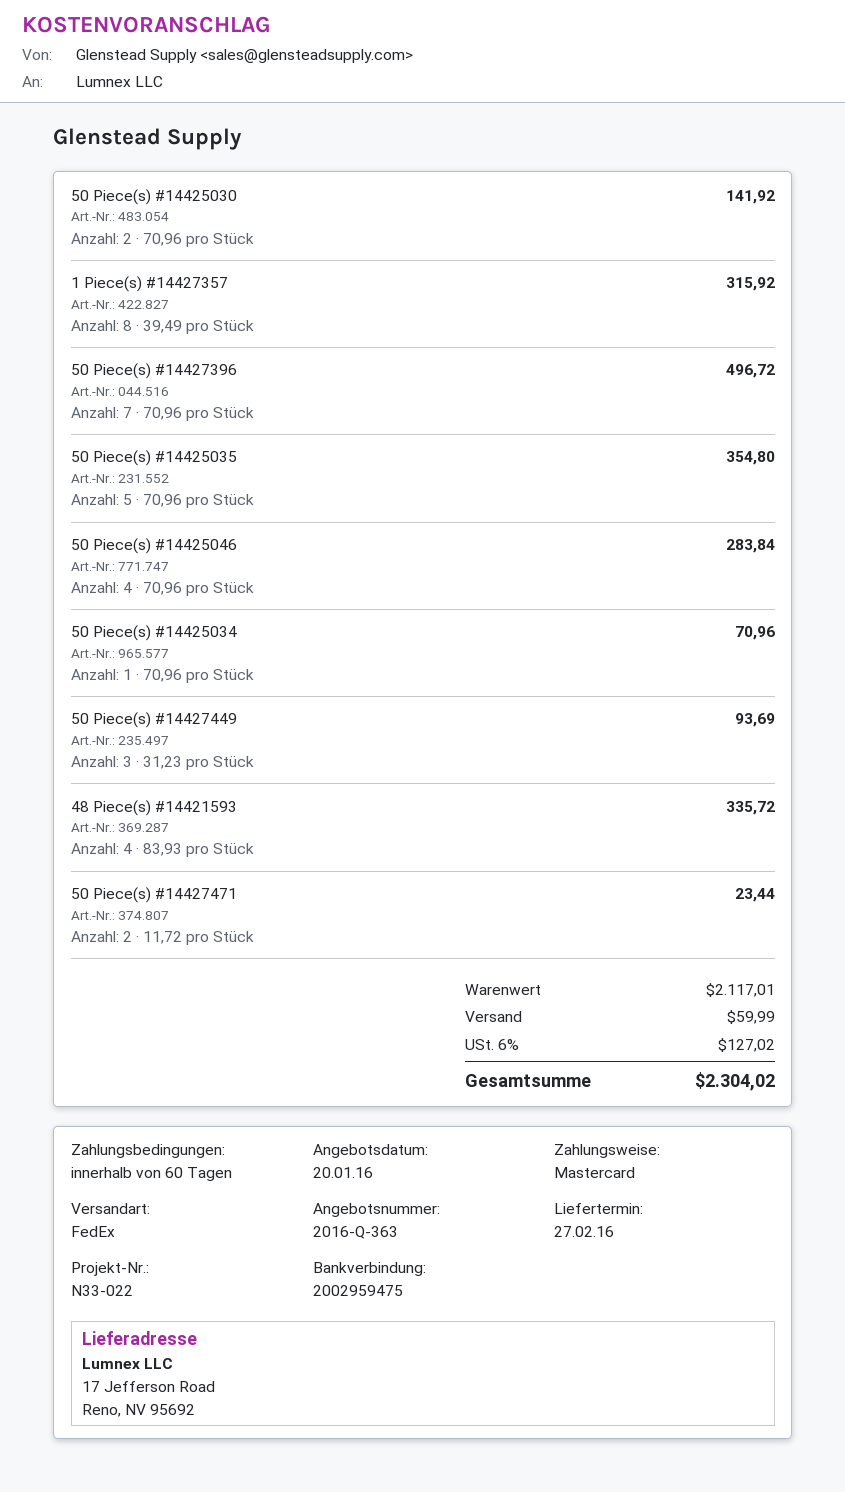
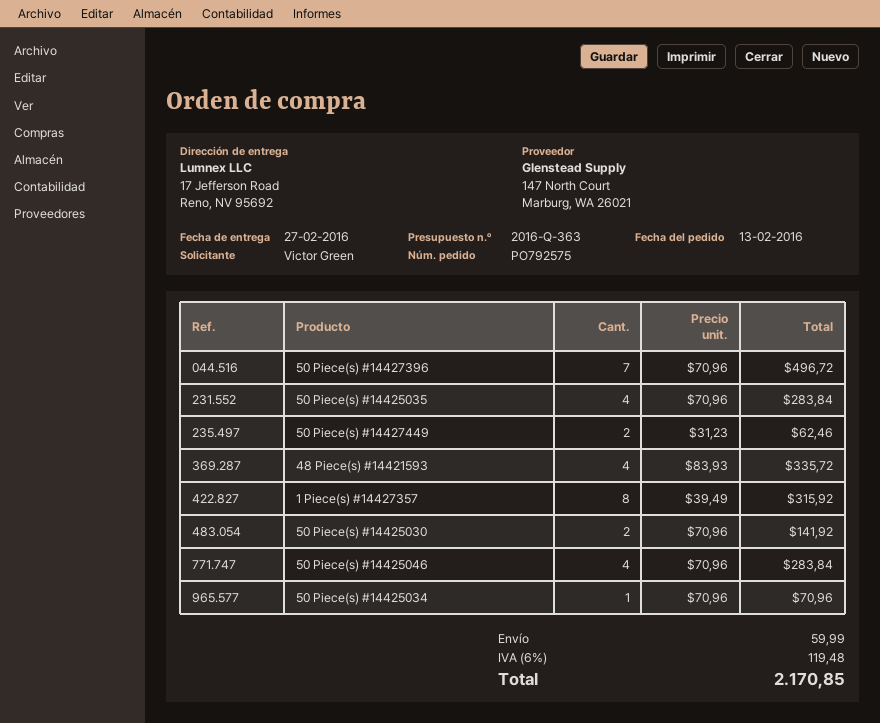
50 Piece(s) #14425035: 5 x 70.96 = 354.80 -> 4 x 70.96 = 283.84
50 Piece(s) #14427449: 3 x 31.23 = 93.69 -> 2 x 31.23 = 62.46
50 Piece(s) #14427471: 2 x 11.72 = 23.44 -> none
tax: 6% = 127.02 -> 6% = 119.48
total: 2304.02 -> 2170.85

